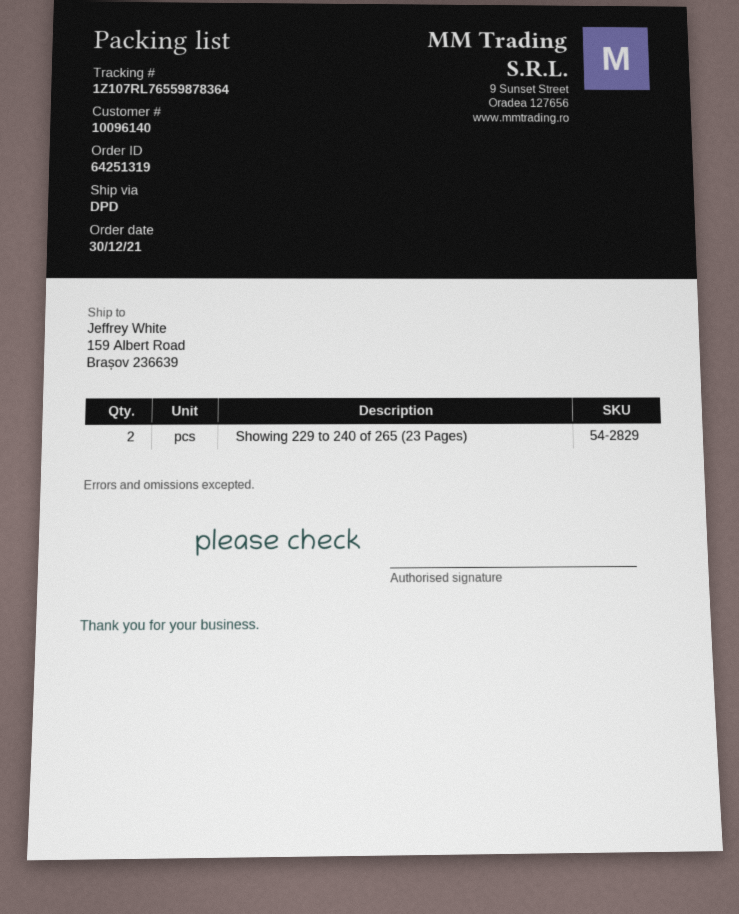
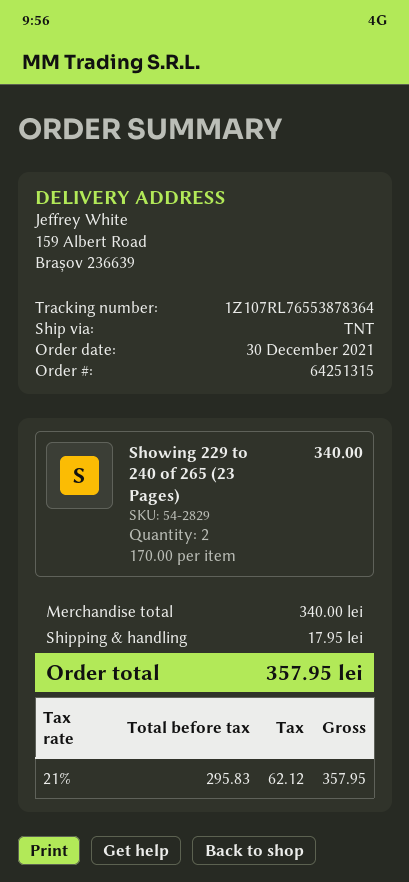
order number: 64251319 -> 64251315
shipping method: DPD -> TNT
tracking number: 1Z107RL76559878364 -> 1Z107RL76553878364

